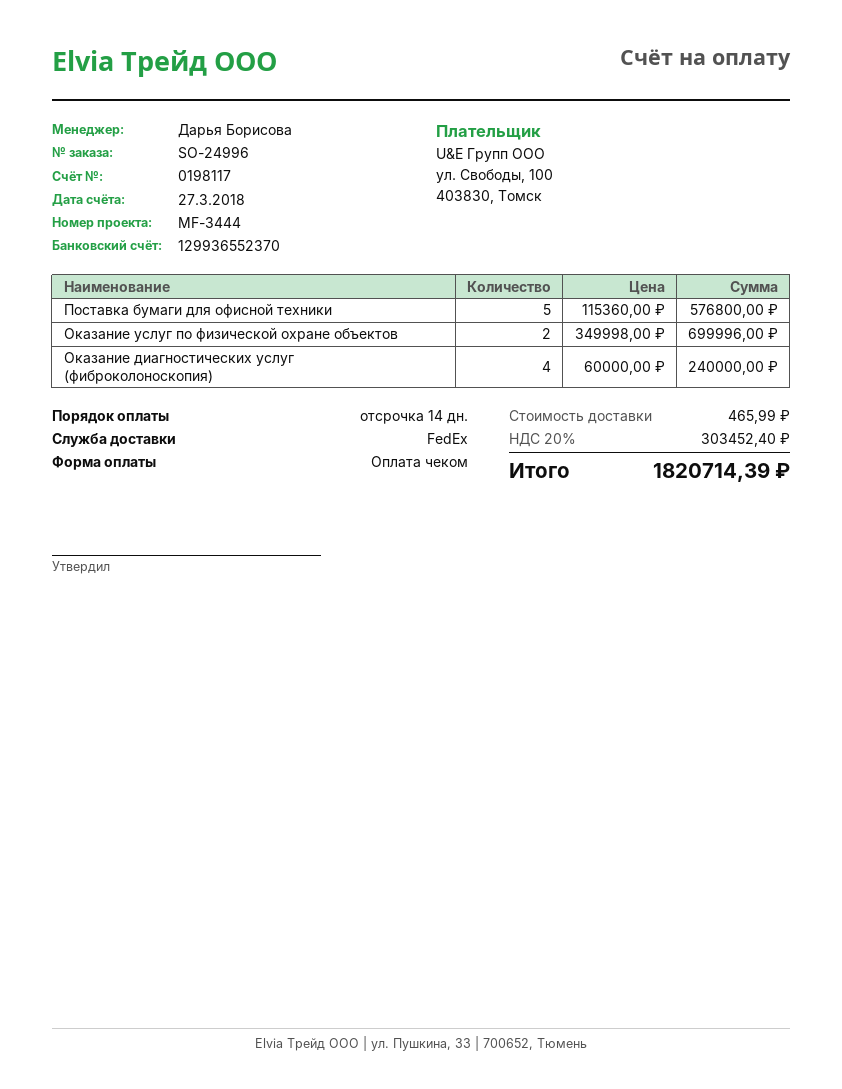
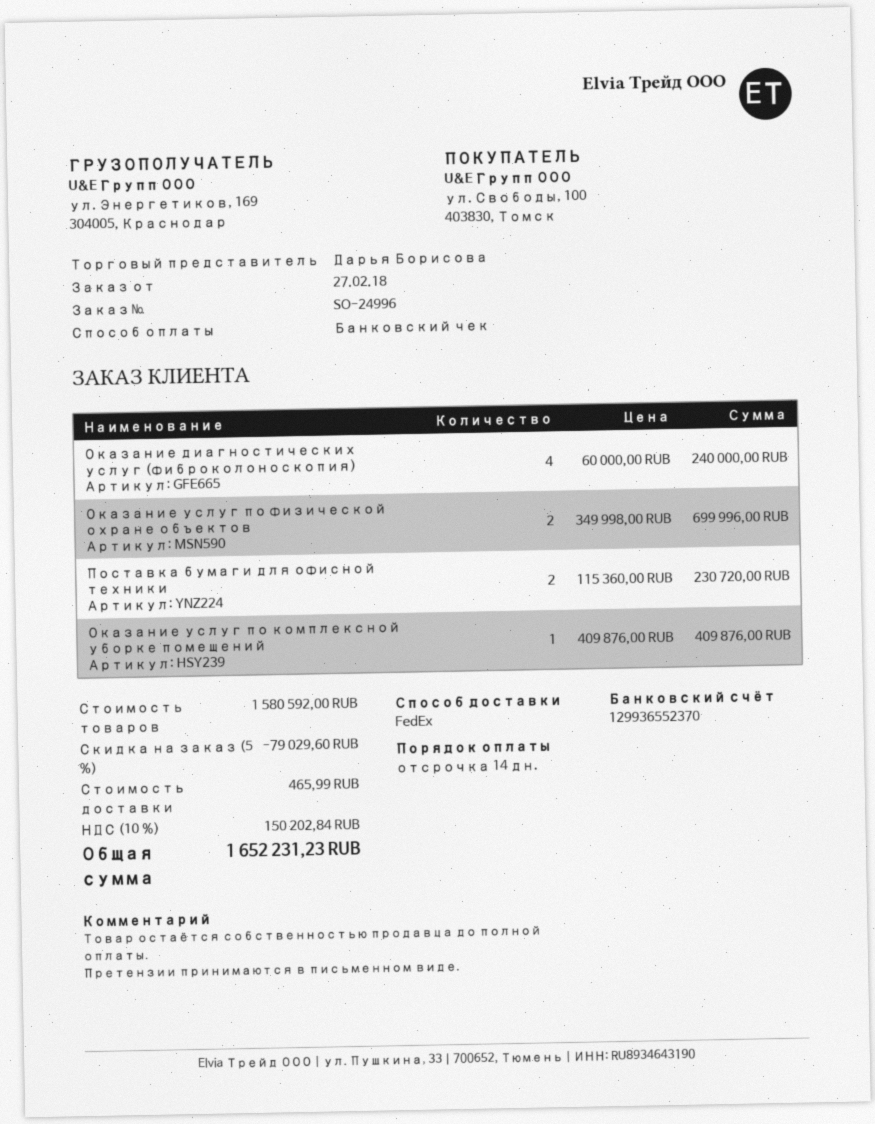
Поставка бумаги для офисной техники: 5 x 115360.00 = 576800.00 -> 2 x 115360.00 = 230720.00
Оказание услуг по комплексной уборке помещений: none -> 1 x 409876.00 = 409876.00
discount: none -> 5% = 79029.60
tax: 20% = 303452.40 -> 10% = 150202.84
total: 1820714.39 -> 1652231.23

